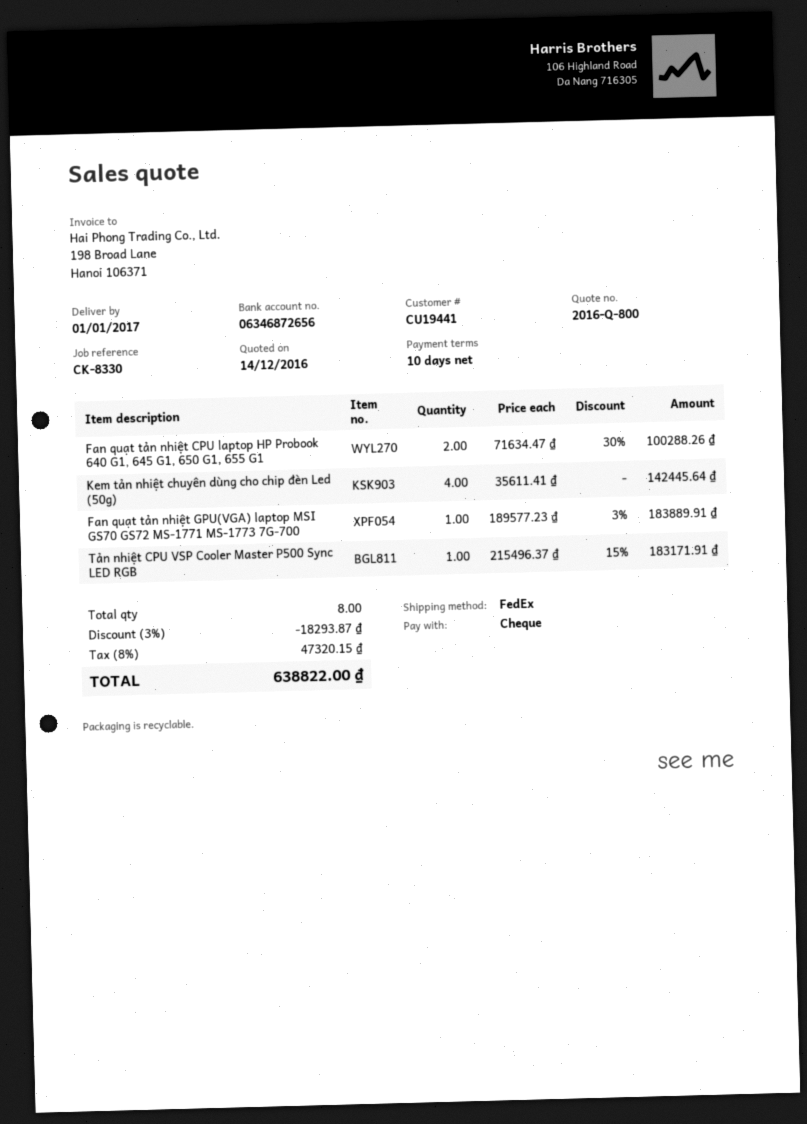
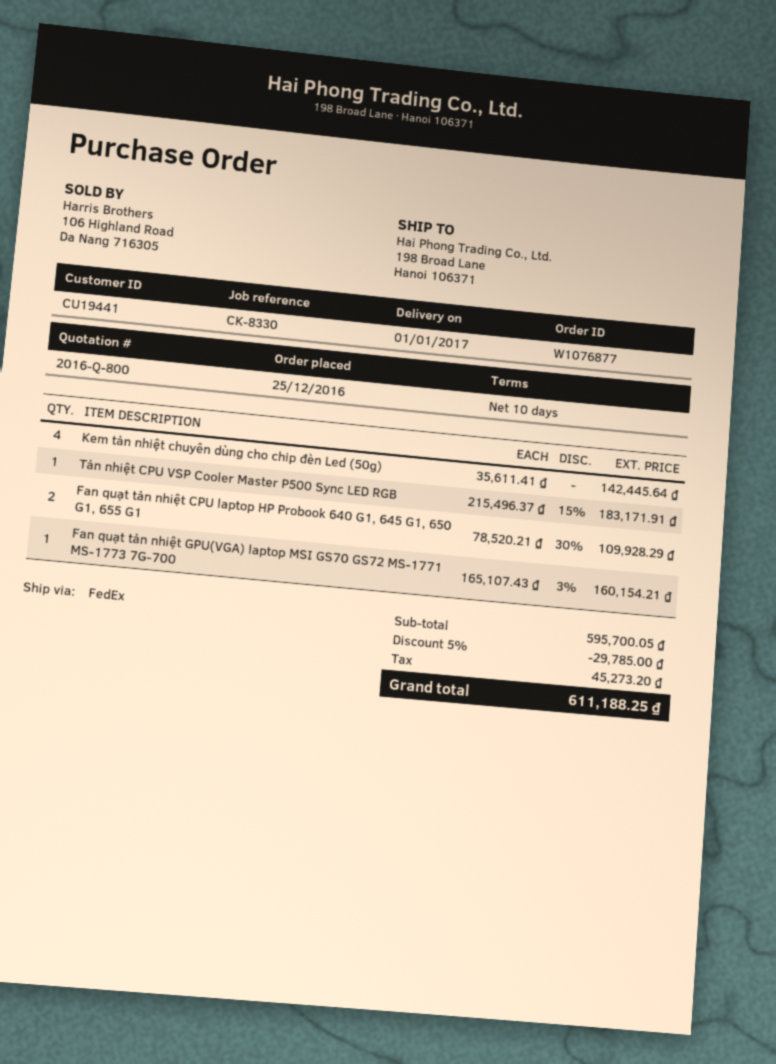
Fan quạt tản nhiệt CPU laptop HP Probook 640 G1, 645 G1, 650 G1, 655 G1: 2 x 71634.47 - 30% = 100288.26 -> 2 x 78520.21 - 30% = 109928.29
Fan quạt tản nhiệt GPU(VGA) laptop MSI GS70 GS72 MS-1771 MS-1773 7G-700: 1 x 189577.23 - 3% = 183889.91 -> 1 x 165107.43 - 3% = 160154.21
discount: 3% = 18293.87 -> 5% = 29785.00
tax: 47320.15 -> 45273.20
total: 638822.00 -> 611188.25

